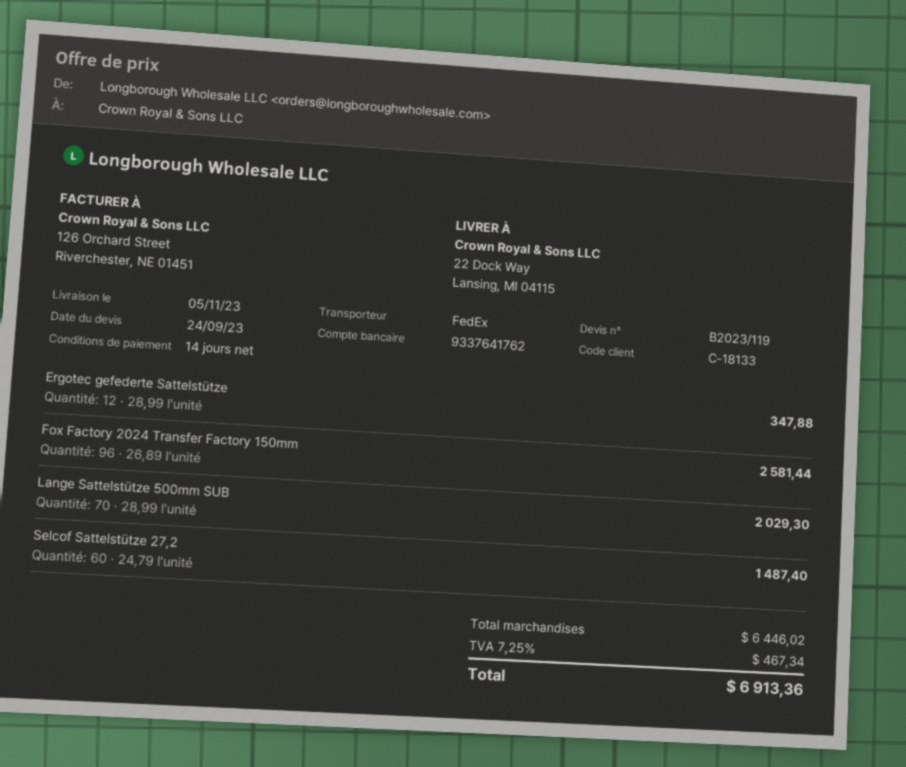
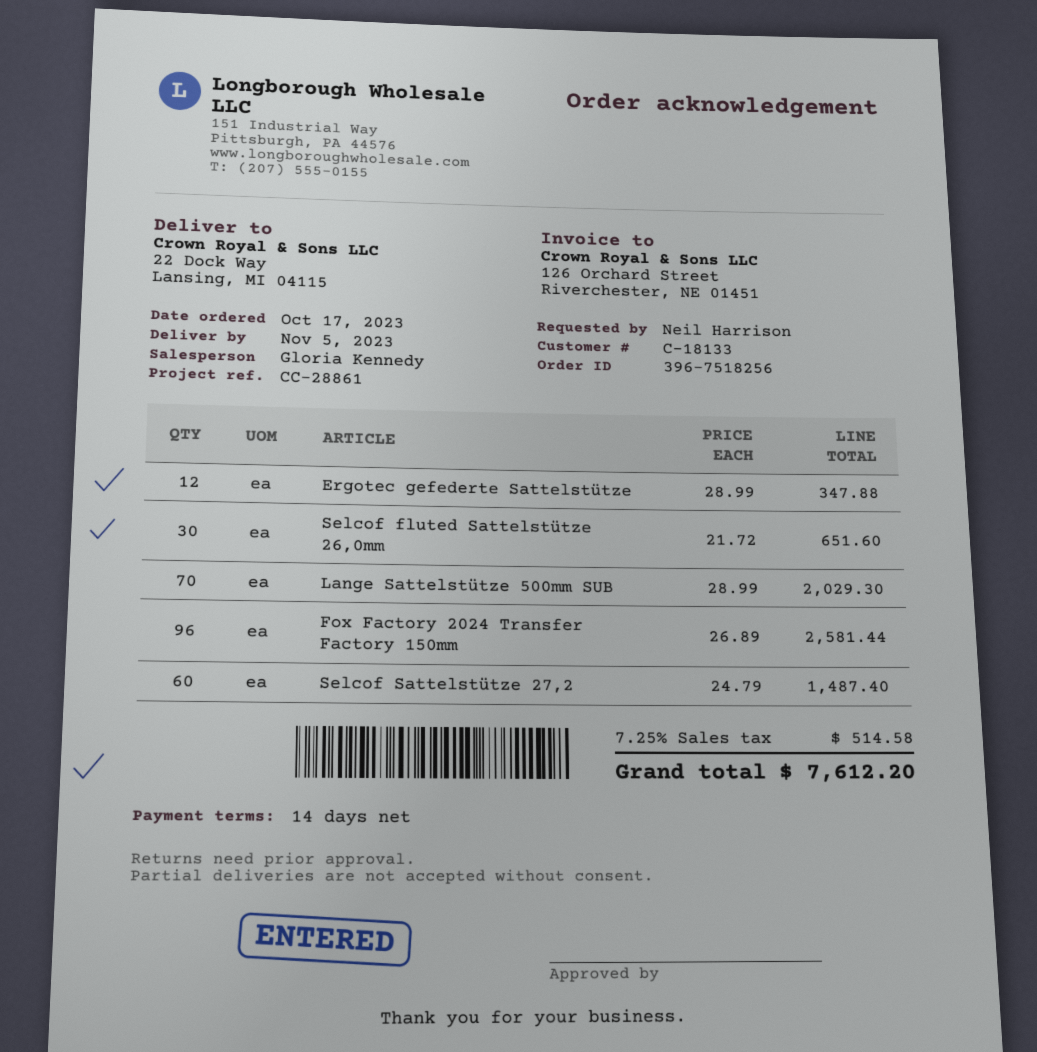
Selcof fluted Sattelstütze 26,0mm: none -> 30 x 21.72 = 651.60
tax: 7.25% = 467.34 -> 7.25% = 514.58
total: 6913.36 -> 7612.20

